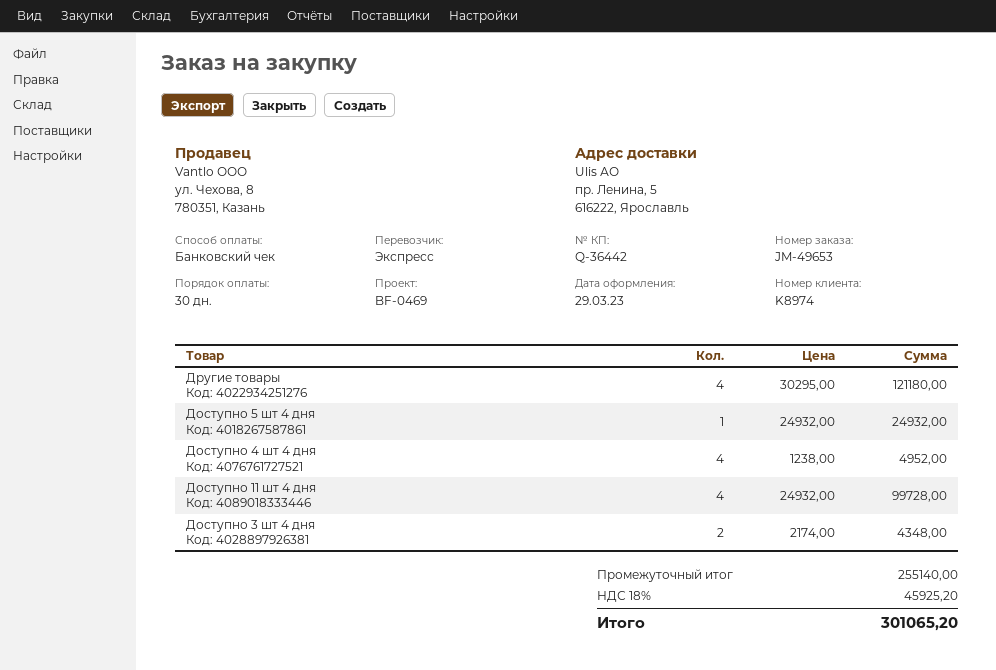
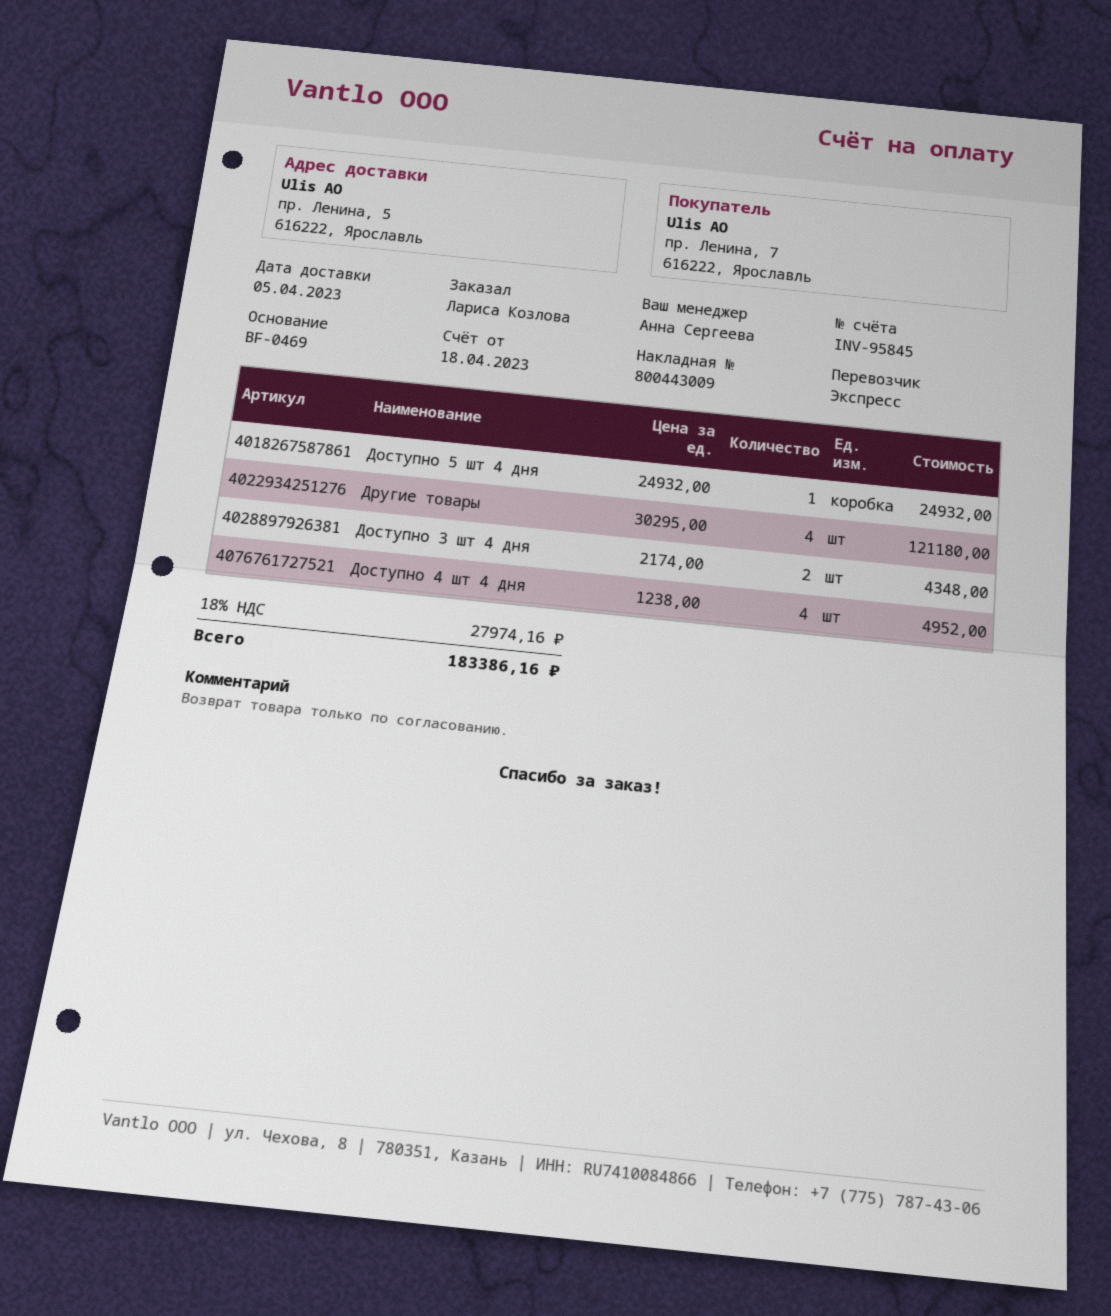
Доступно 11 шт 4 дня: 4 x 24932.00 = 99728.00 -> none
tax: 18% = 45925.20 -> 18% = 27974.16
total: 301065.20 -> 183386.16

